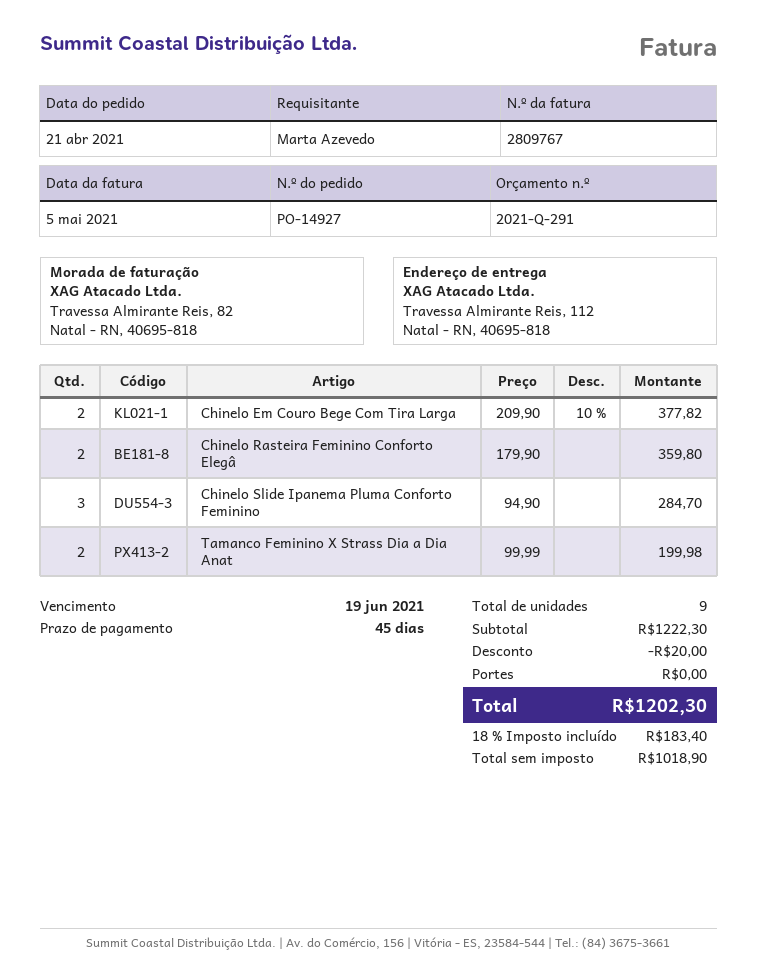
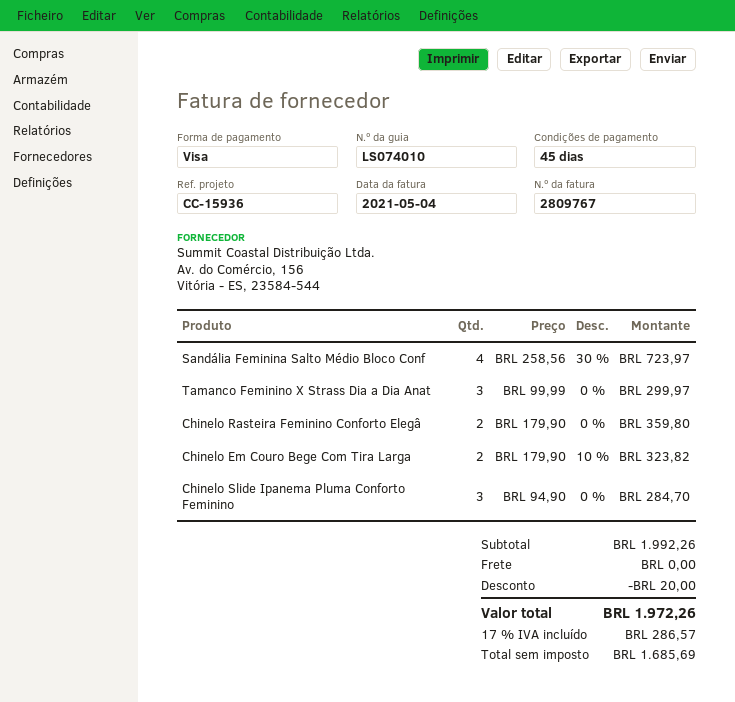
invoice date: 2021-05-05 -> 2021-05-04
Chinelo Em Couro Bege Com Tira Larga: 2 x 209.90 - 10% = 377.82 -> 2 x 179.90 - 10% = 323.82
Tamanco Feminino X Strass Dia a Dia Anat: 2 x 99.99 = 199.98 -> 3 x 99.99 = 299.97
Sandália Feminina Salto Médio Bloco Conf: none -> 4 x 258.56 - 30% = 723.97
subtotal: 1222.30 -> 1992.26
net: 1018.90 -> 1685.69
tax: 18% = 183.40 -> 17% = 286.57
total: 1202.30 -> 1972.26

